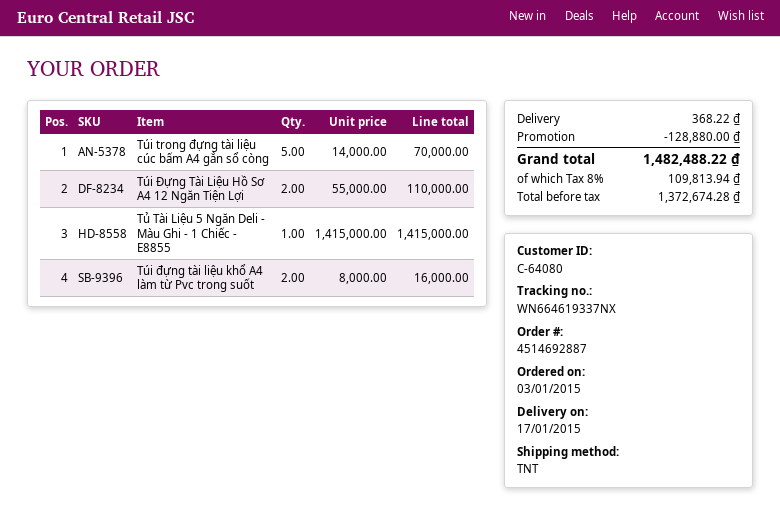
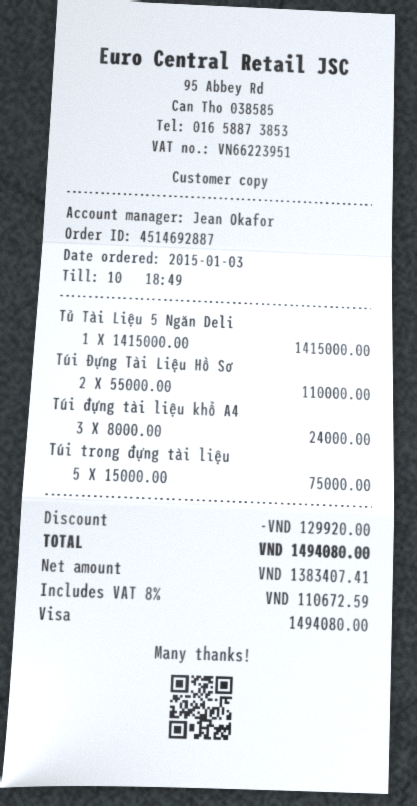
Túi trong đựng tài liệu cúc bấm A4 gắn sổ còng: 5 x 14000.00 = 70000.00 -> 5 x 15000.00 = 75000.00
Túi đựng tài liệu khổ A4 làm từ Pvc trong suốt: 2 x 8000.00 = 16000.00 -> 3 x 8000.00 = 24000.00
discount: 128880.00 -> 129920.00
shipping: 368.22 -> none
net: 1372674.28 -> 1383407.41
tax: 8% = 109813.94 -> 8% = 110672.59
total: 1482488.22 -> 1494080.00

